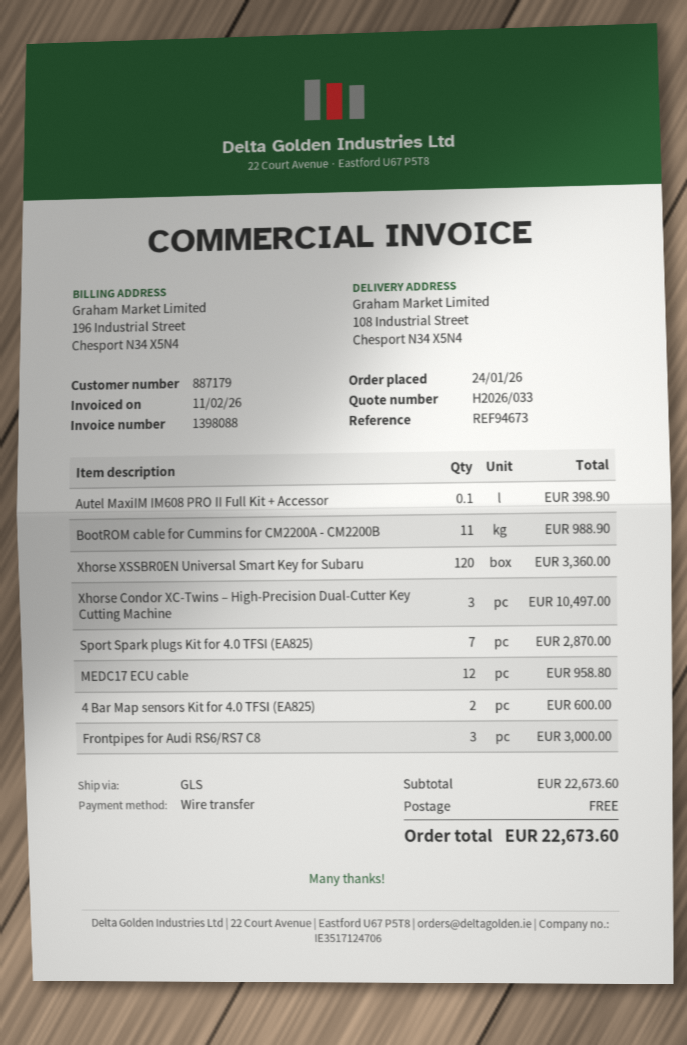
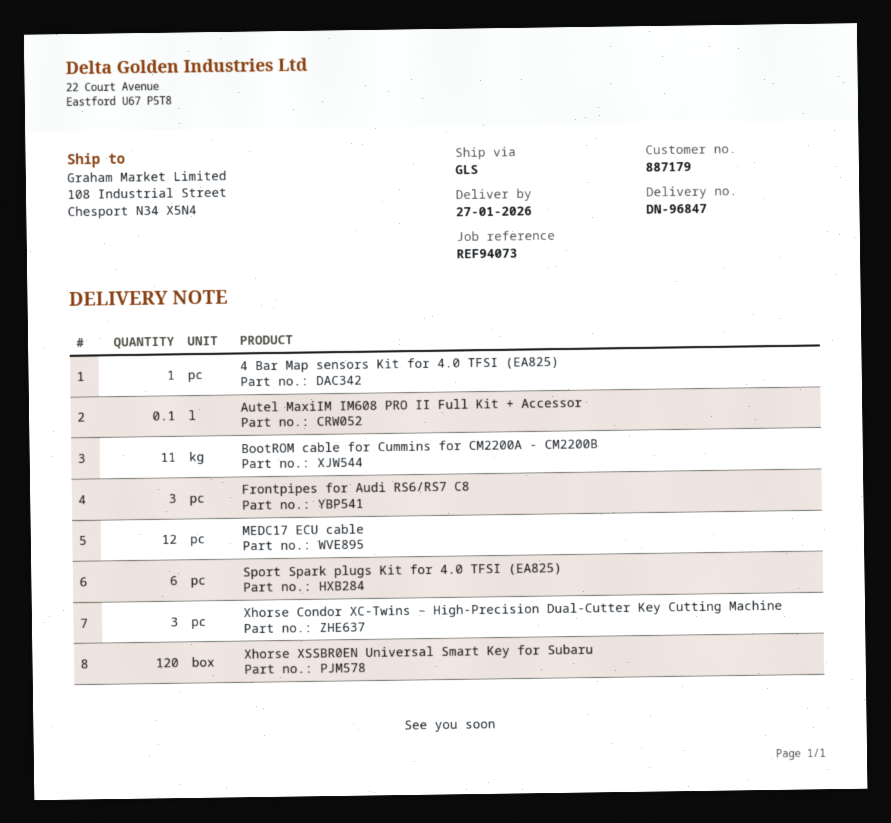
reference: REF94673 -> REF94073
Sport Spark plugs Kit for 4.0 TFSI (EA825): 7 -> 6
4 Bar Map sensors Kit for 4.0 TFSI (EA825): 2 -> 1

